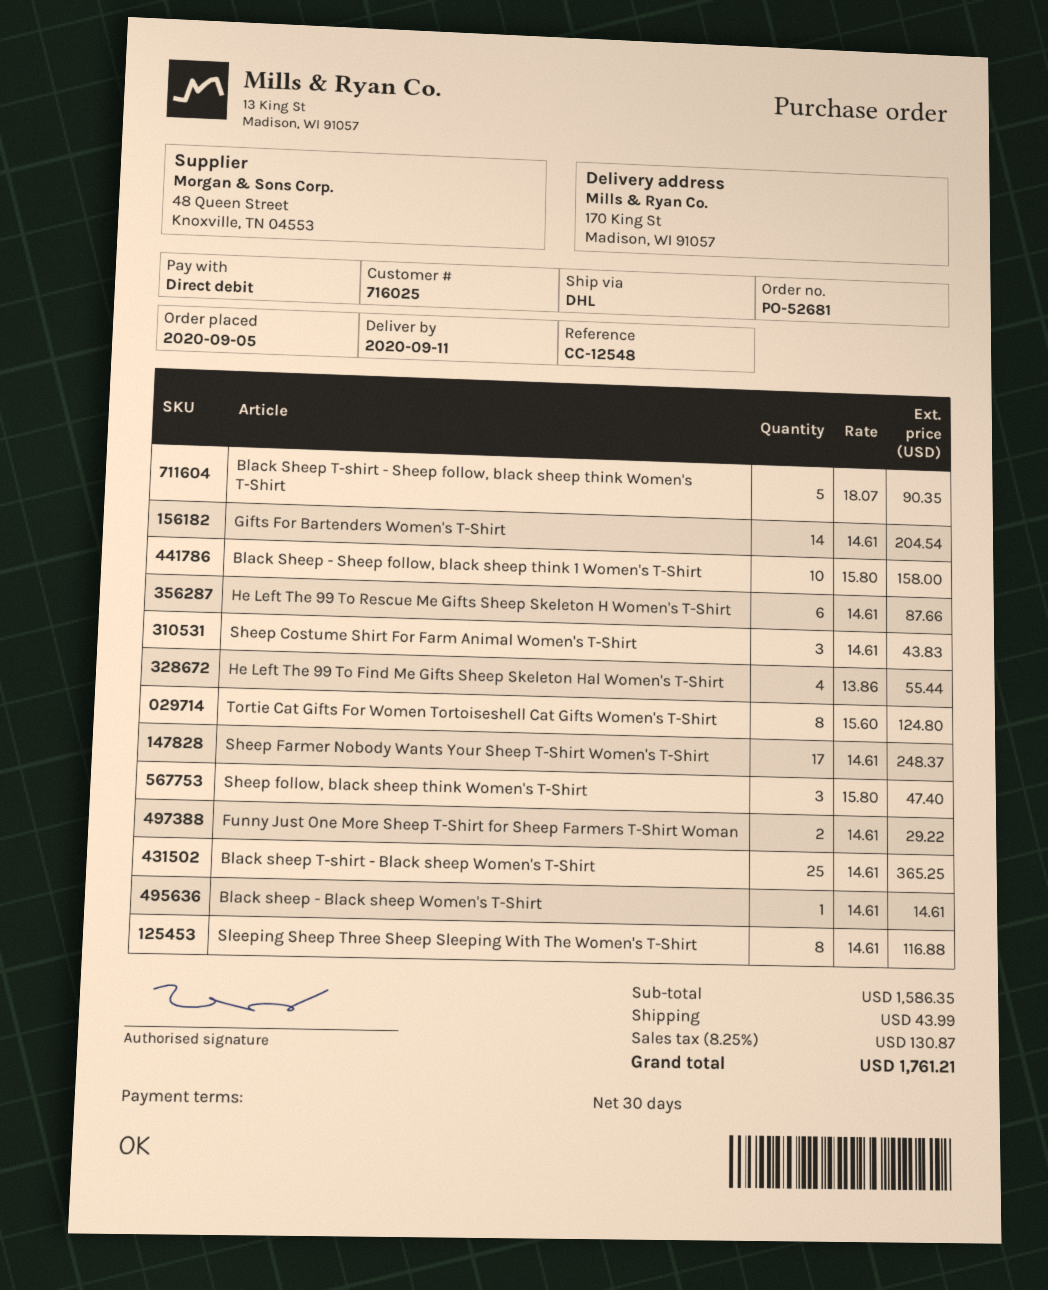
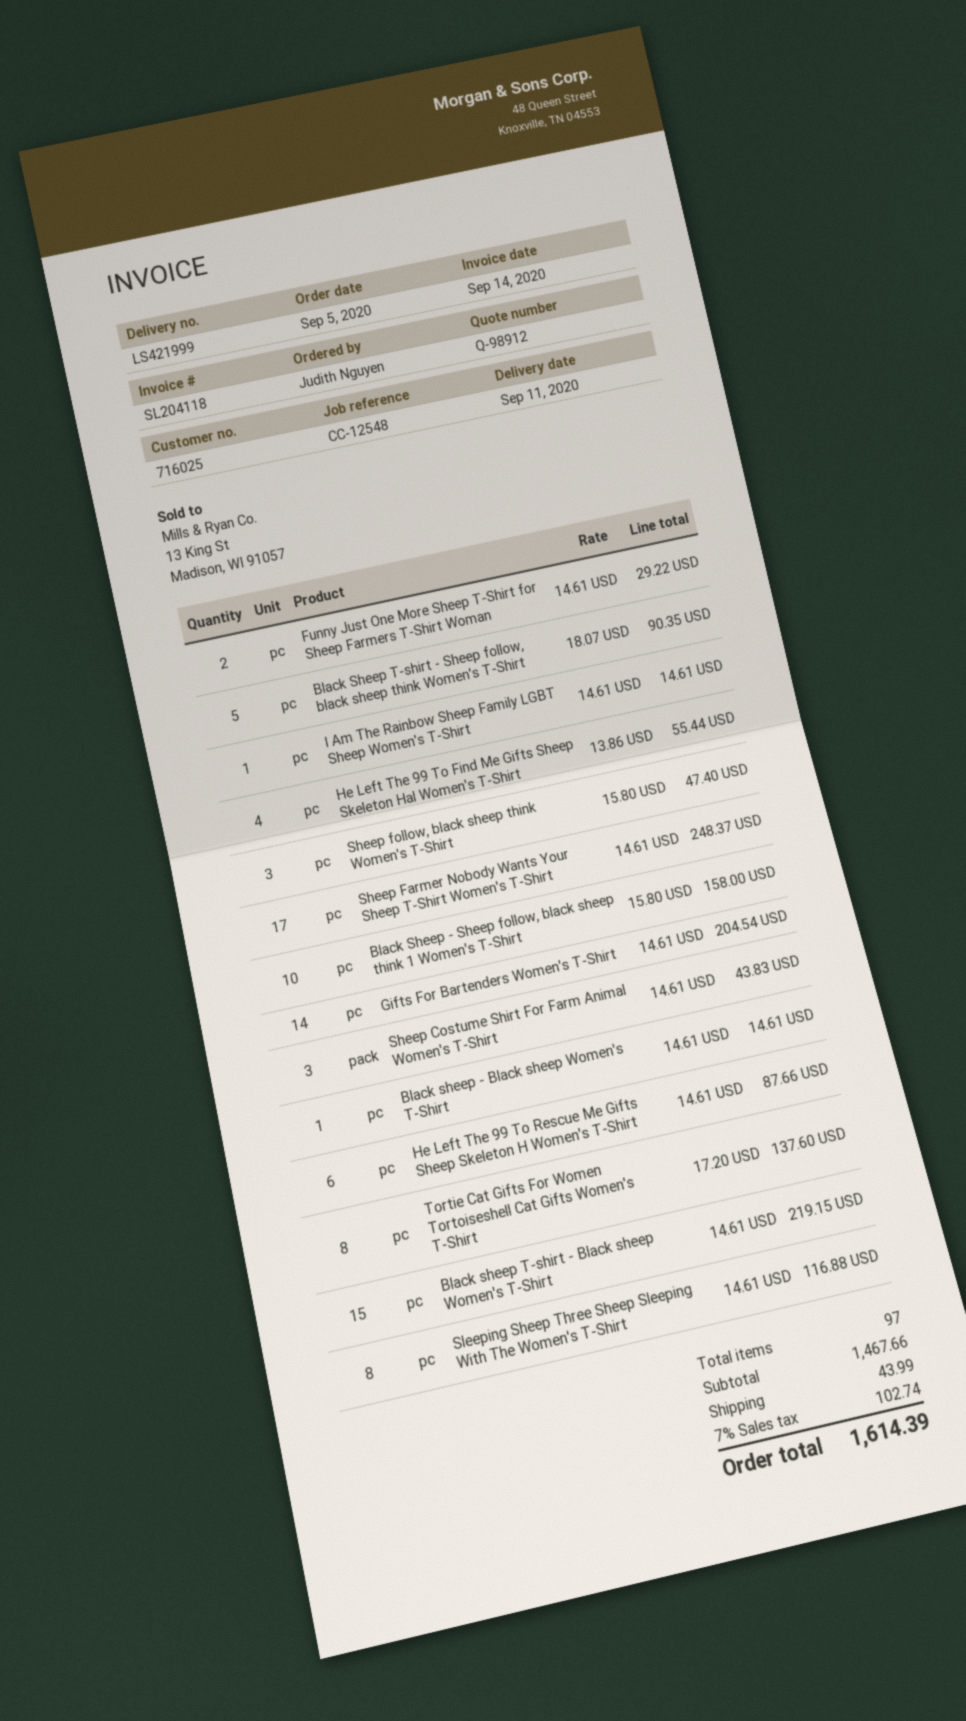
Tortie Cat Gifts For Women Tortoiseshell Cat Gifts Women's T-Shirt: 8 x 15.60 = 124.80 -> 8 x 17.20 = 137.60
Black sheep T-shirt - Black sheep Women's T-Shirt: 25 x 14.61 = 365.25 -> 15 x 14.61 = 219.15
I Am The Rainbow Sheep Family LGBT Sheep Women's T-Shirt: none -> 1 x 14.61 = 14.61
subtotal: 1586.35 -> 1467.66
tax: 8.25% = 130.87 -> 7% = 102.74
total: 1761.21 -> 1614.39

